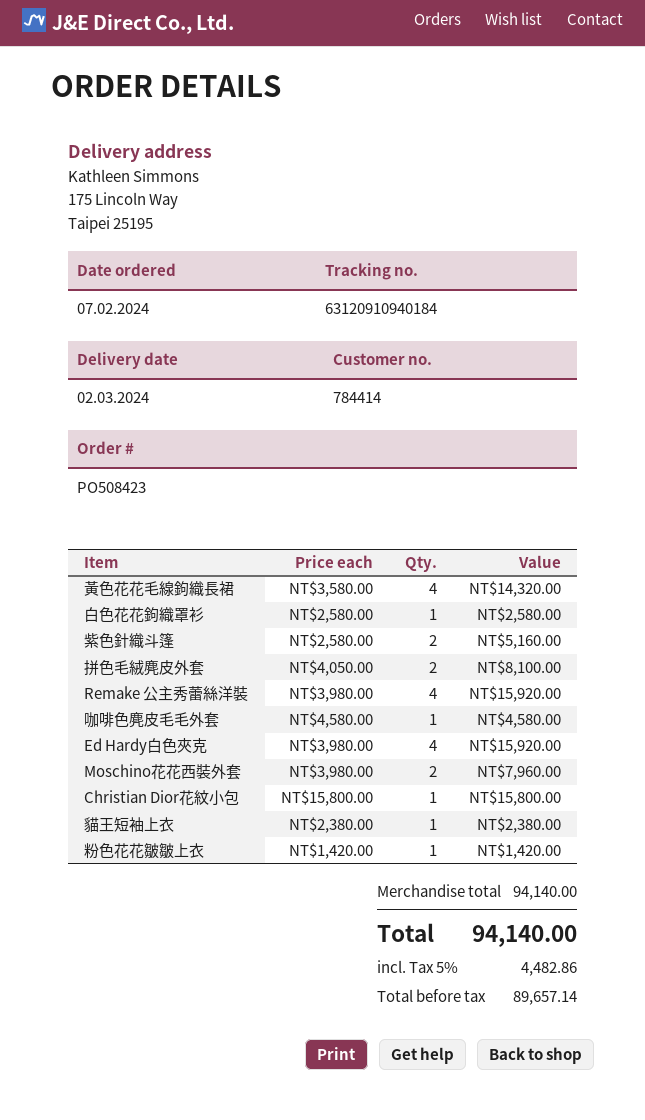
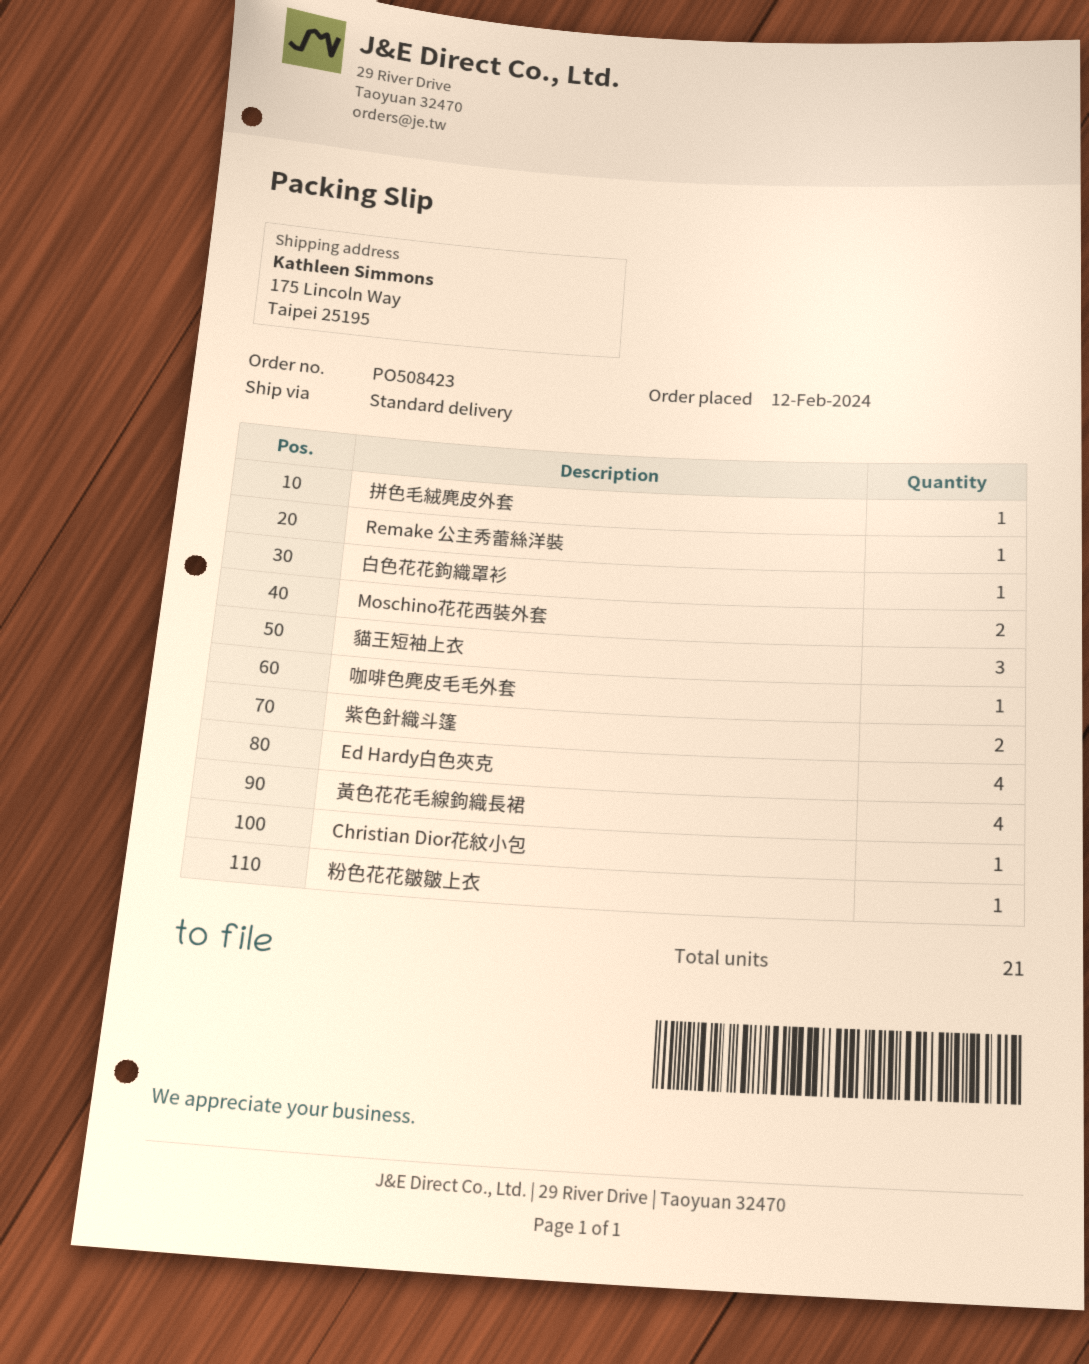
order date: 2024-02-07 -> 2024-02-12
拼色毛絨麂皮外套: 2 -> 1
Remake 公主秀蕾絲洋裝: 4 -> 1
貓王短袖上衣: 1 -> 3

